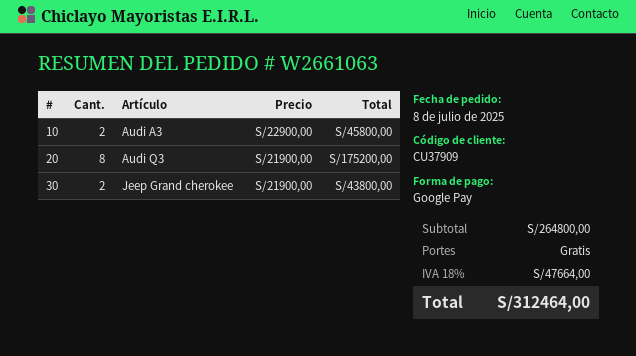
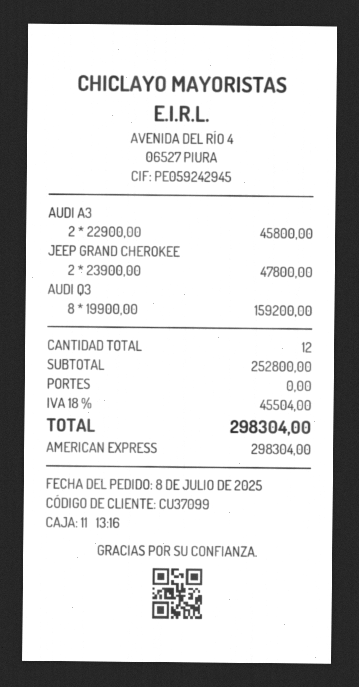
customer number: CU37909 -> CU37099
payment method: Google Pay -> American Express
Audi Q3: 8 x 21900.00 = 175200.00 -> 8 x 19900.00 = 159200.00
Jeep Grand cherokee: 2 x 21900.00 = 43800.00 -> 2 x 23900.00 = 47800.00
subtotal: 264800.00 -> 252800.00
tax: 18% = 47664.00 -> 18% = 45504.00
total: 312464.00 -> 298304.00

